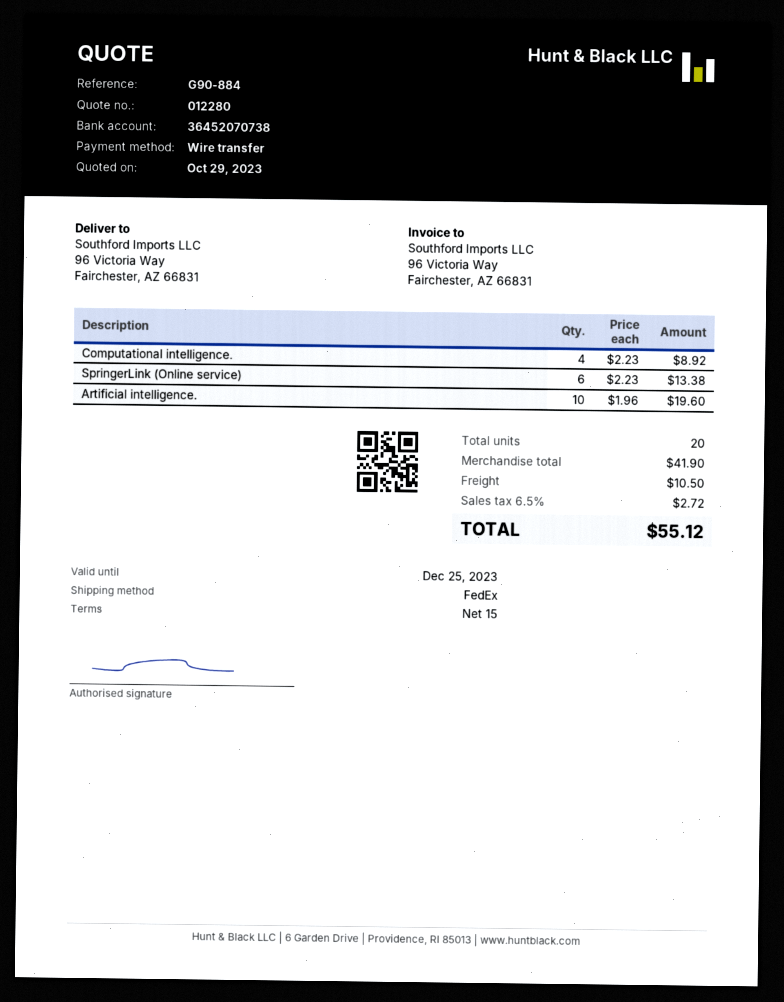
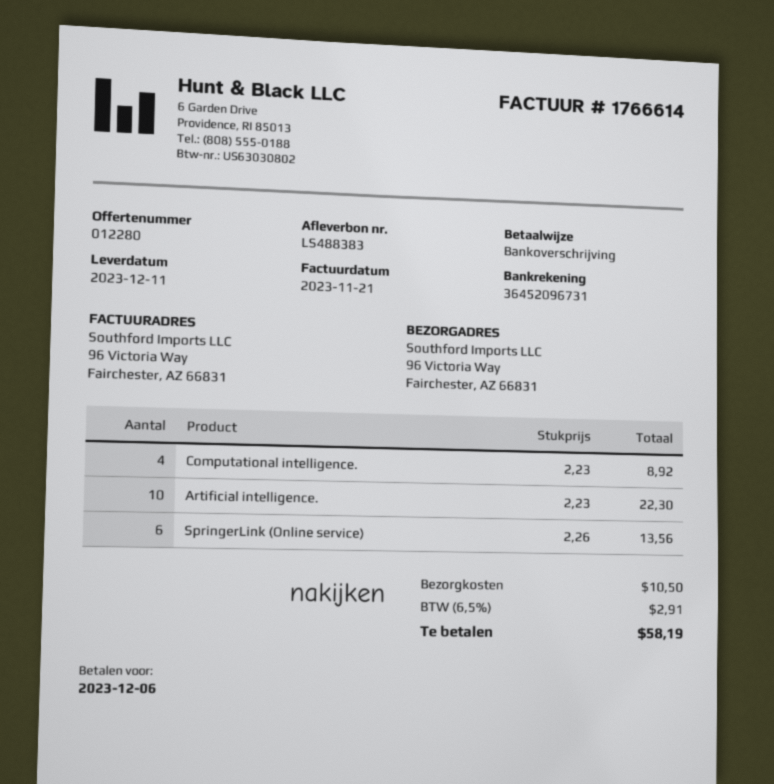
bank account: 36452070738 -> 36452096731
SpringerLink (Online service): 6 x 2.23 = 13.38 -> 6 x 2.26 = 13.56
Artificial intelligence.: 10 x 1.96 = 19.60 -> 10 x 2.23 = 22.30
tax: 6.5% = 2.72 -> 6.5% = 2.91
total: 55.12 -> 58.19

